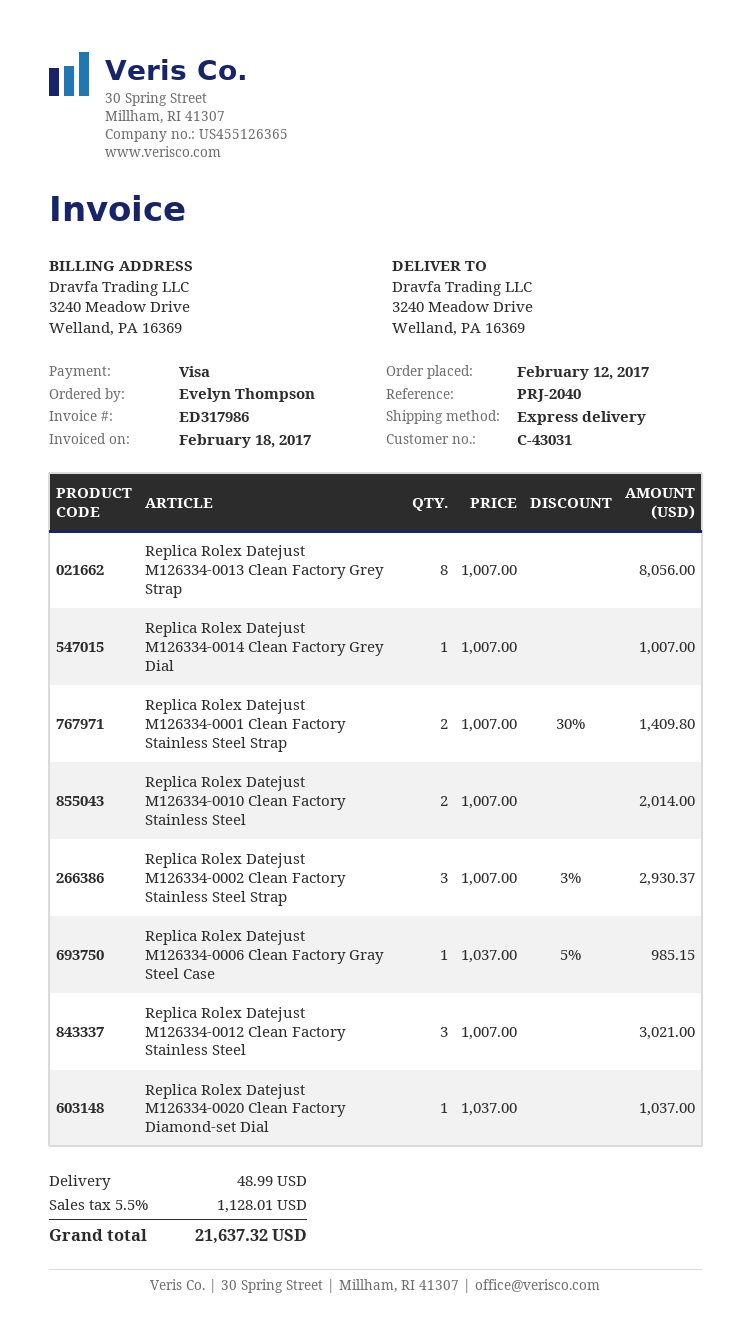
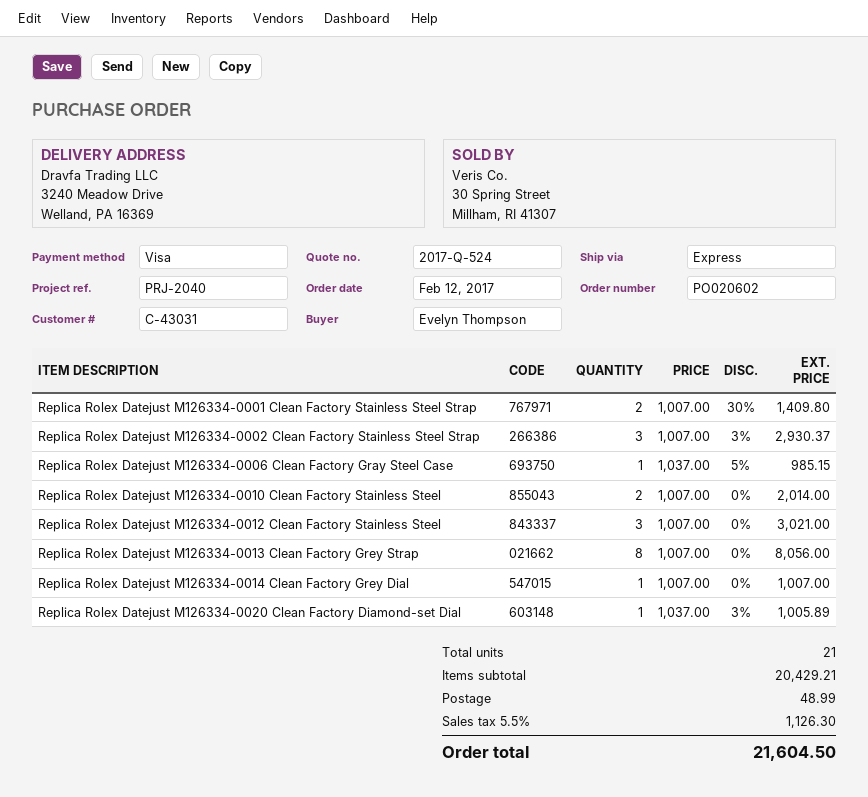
Replica Rolex Datejust M126334-0020 Clean Factory Diamond-set Dial: 1 x 1037.00 = 1037.00 -> 1 x 1037.00 - 3% = 1005.89
tax: 5.5% = 1128.01 -> 5.5% = 1126.30
total: 21637.32 -> 21604.50

